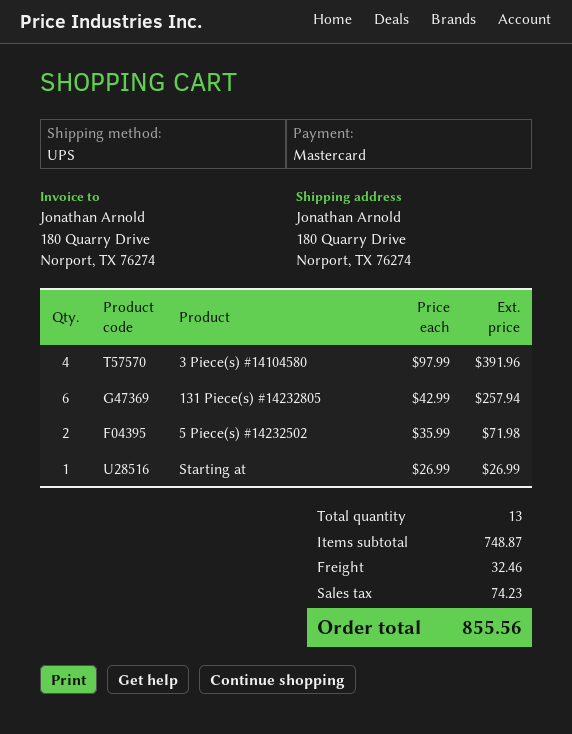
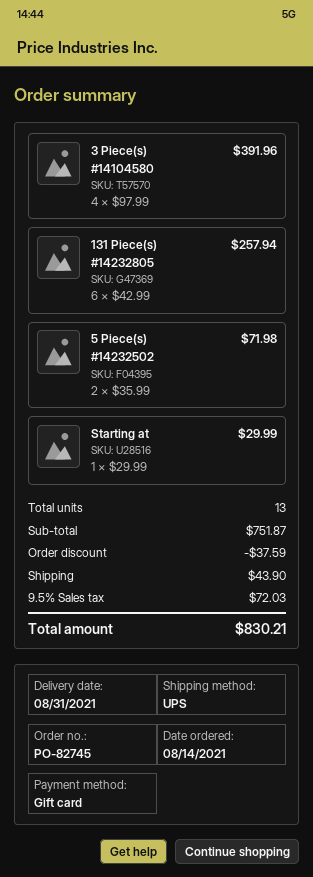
payment method: Mastercard -> gift card
Starting at: 1 x 26.99 = 26.99 -> 1 x 29.99 = 29.99
subtotal: 748.87 -> 751.87
discount: none -> 37.59
shipping: 32.46 -> 43.90
tax: 74.23 -> 72.03
total: 855.56 -> 830.21

